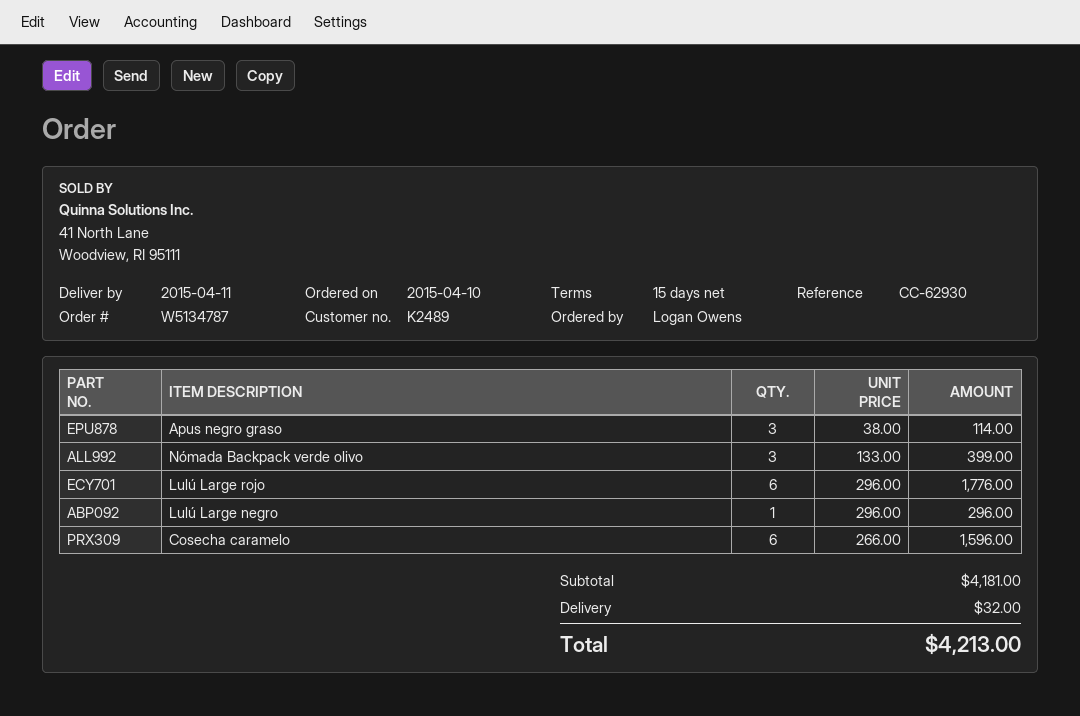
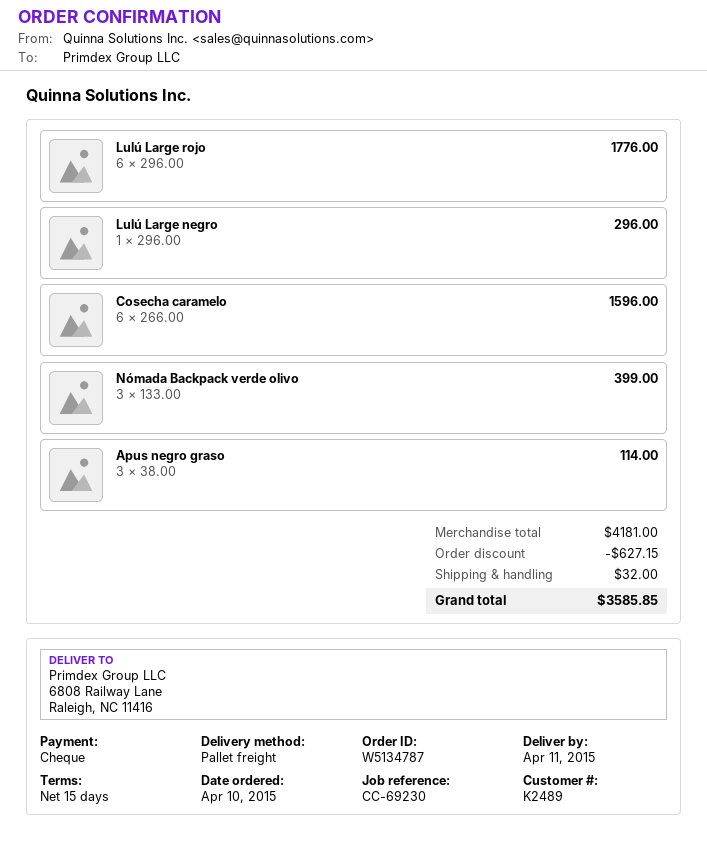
reference: CC-62930 -> CC-69230
discount: none -> 627.15
total: 4213.00 -> 3585.85

